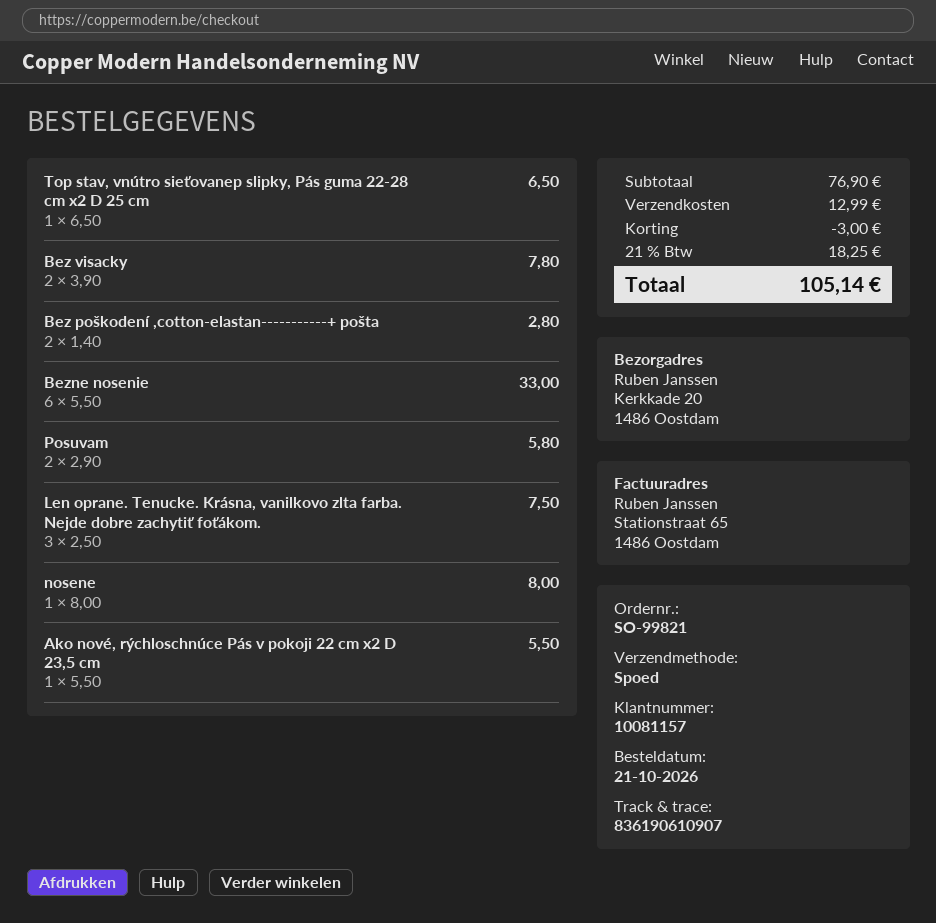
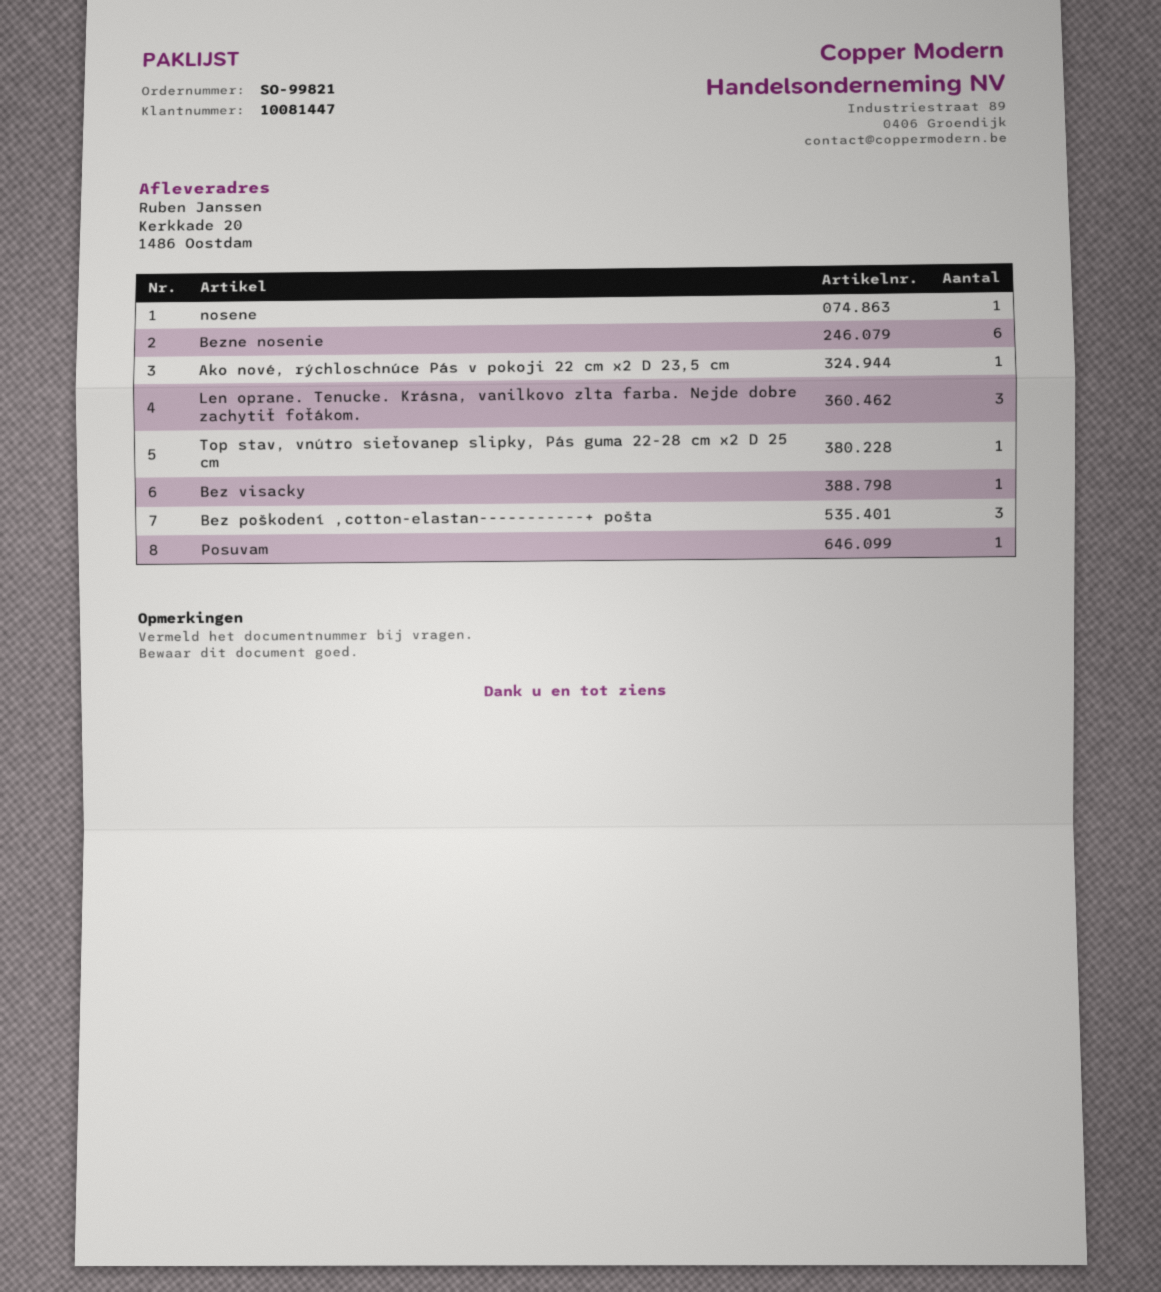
customer number: 10081157 -> 10081447
Bez visacky: 2 -> 1
Bez poškodení ,cotton-elastan-----------+ pošta: 2 -> 3
Posuvam: 2 -> 1

